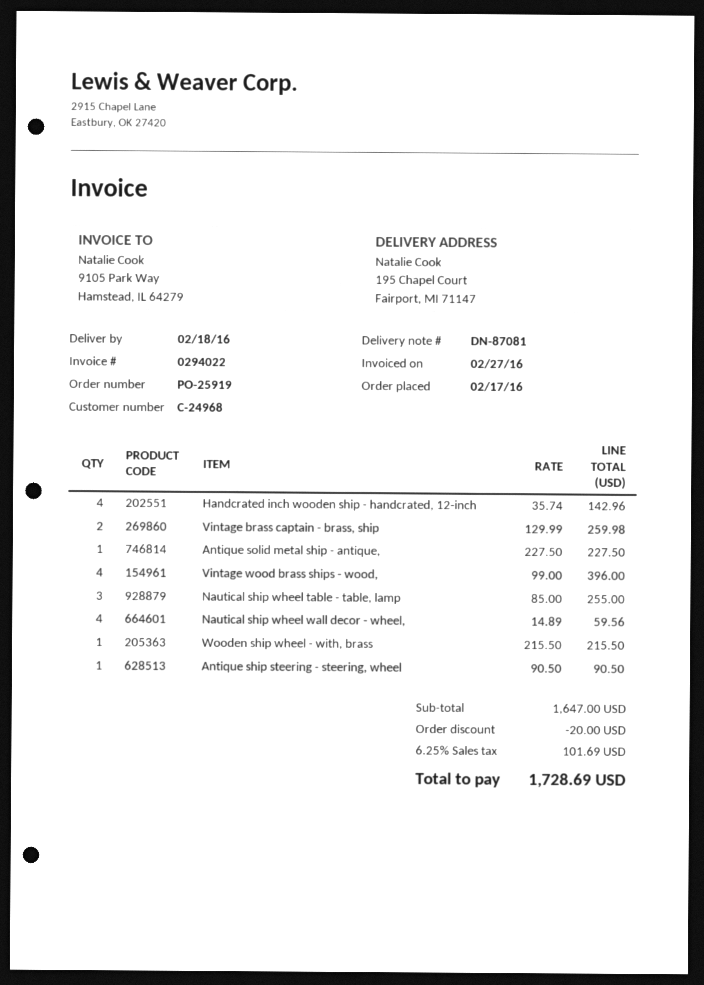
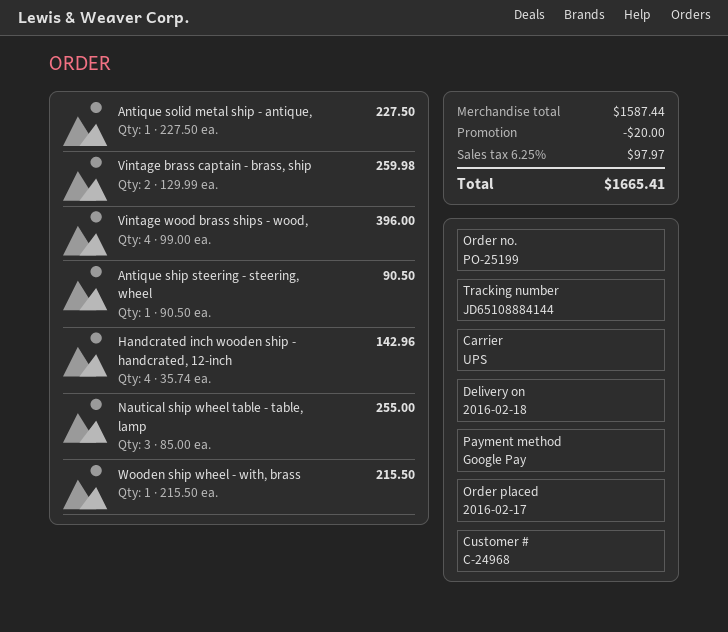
order number: PO-25919 -> PO-25199
Nautical ship wheel wall decor - wheel,: 4 x 14.89 = 59.56 -> none
subtotal: 1647.00 -> 1587.44
tax: 6.25% = 101.69 -> 6.25% = 97.97
total: 1728.69 -> 1665.41

